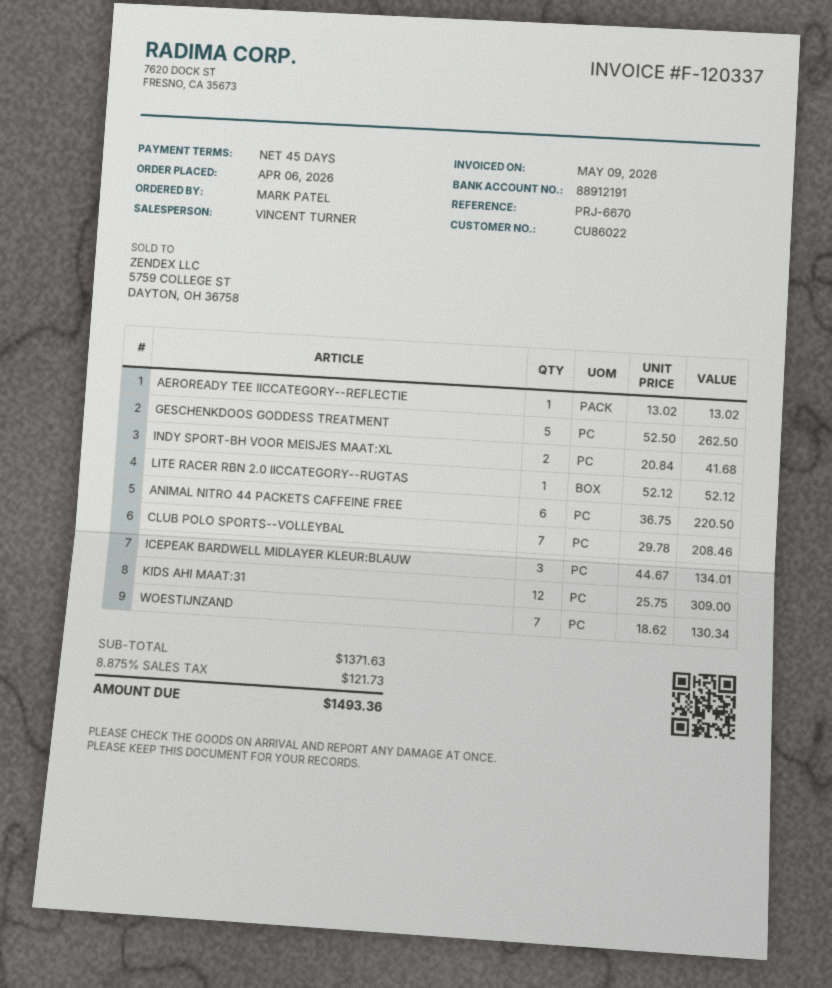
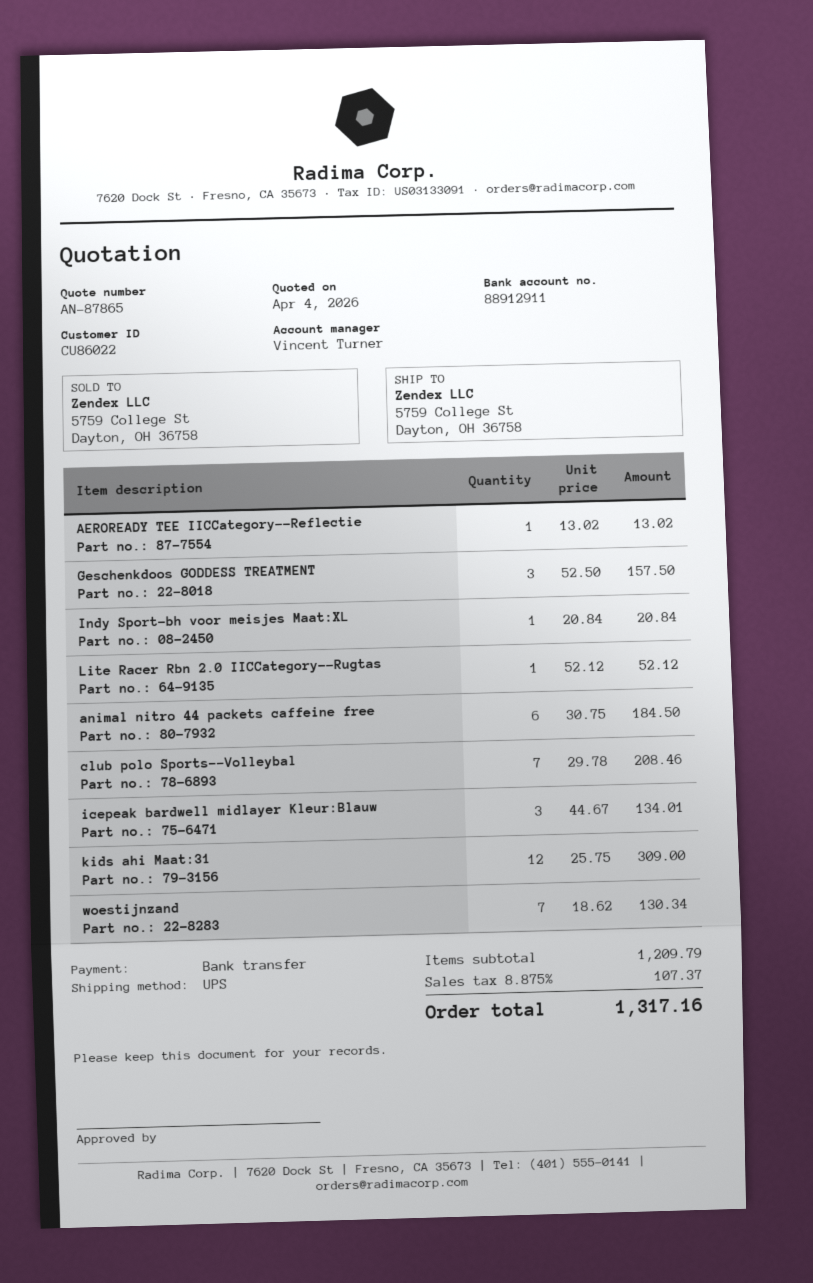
bank account: 88912191 -> 88912911
GESCHENKDOOS GODDESS TREATMENT: 5 x 52.50 = 262.50 -> 3 x 52.50 = 157.50
INDY SPORT-BH VOOR MEISJES MAAT:XL: 2 x 20.84 = 41.68 -> 1 x 20.84 = 20.84
ANIMAL NITRO 44 PACKETS CAFFEINE FREE: 6 x 36.75 = 220.50 -> 6 x 30.75 = 184.50
subtotal: 1371.63 -> 1209.79
tax: 8.875% = 121.73 -> 8.875% = 107.37
total: 1493.36 -> 1317.16

